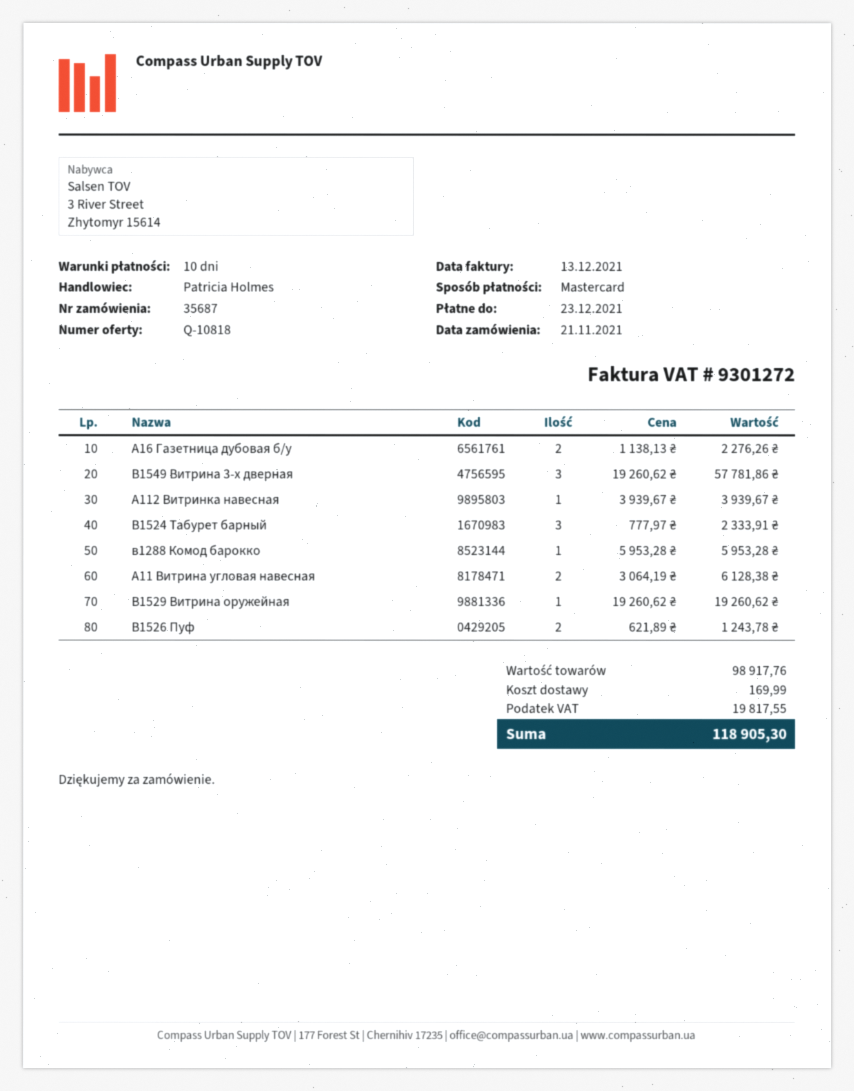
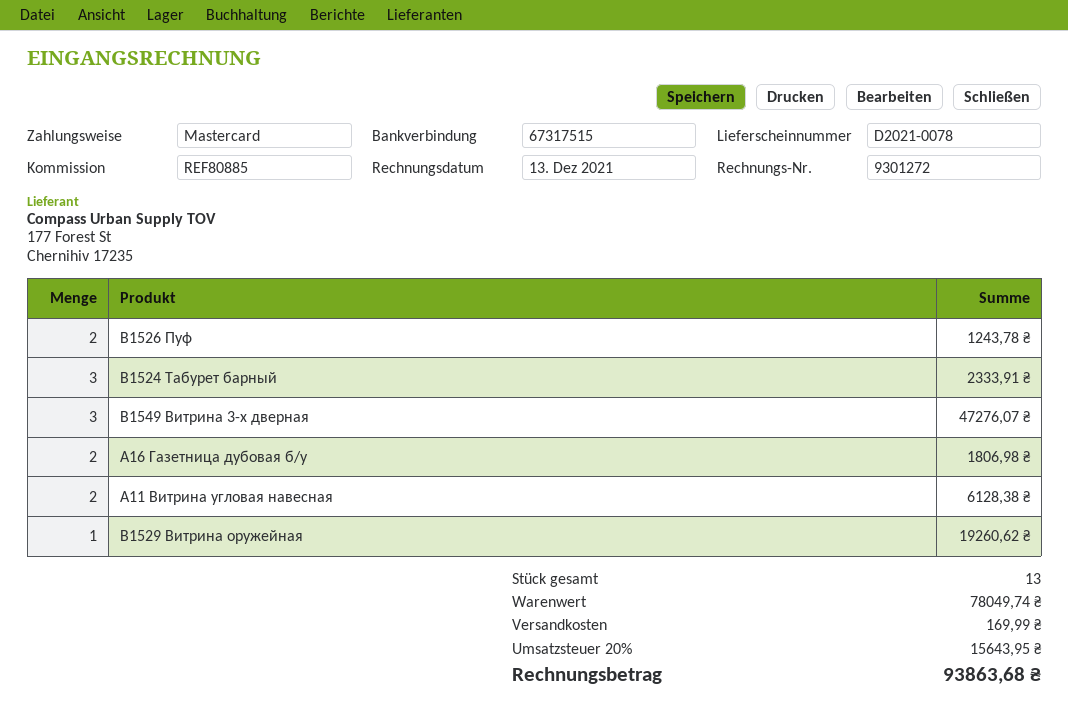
А16 Газетница дубовая б/у: 2 for 2276.26 -> 2 for 1806.98
В1549 Витрина 3-х дверная: 3 for 57781.86 -> 3 for 47276.07
А112 Витринка навесная: 1 for 3939.67 -> none
в1288 Комод барокко: 1 for 5953.28 -> none
subtotal: 98917.76 -> 78049.74
tax: 19817.55 -> 15643.95
total: 118905.30 -> 93863.68

